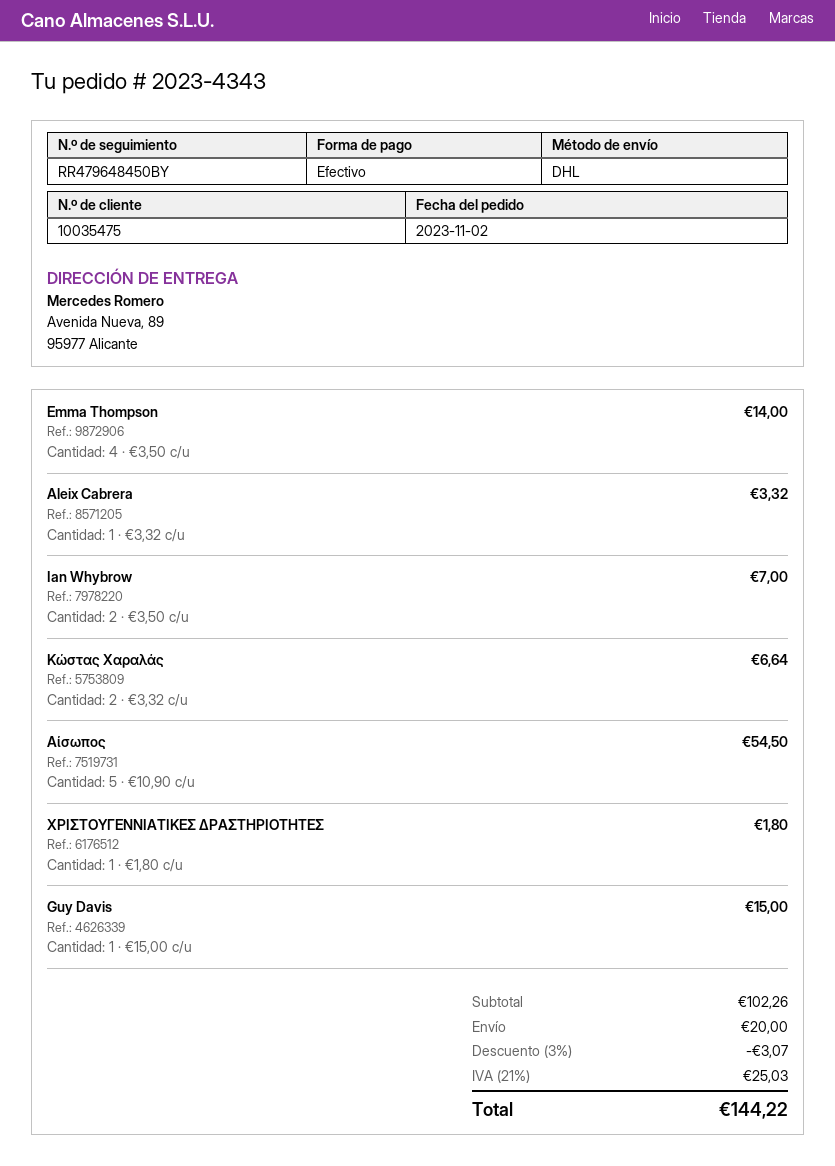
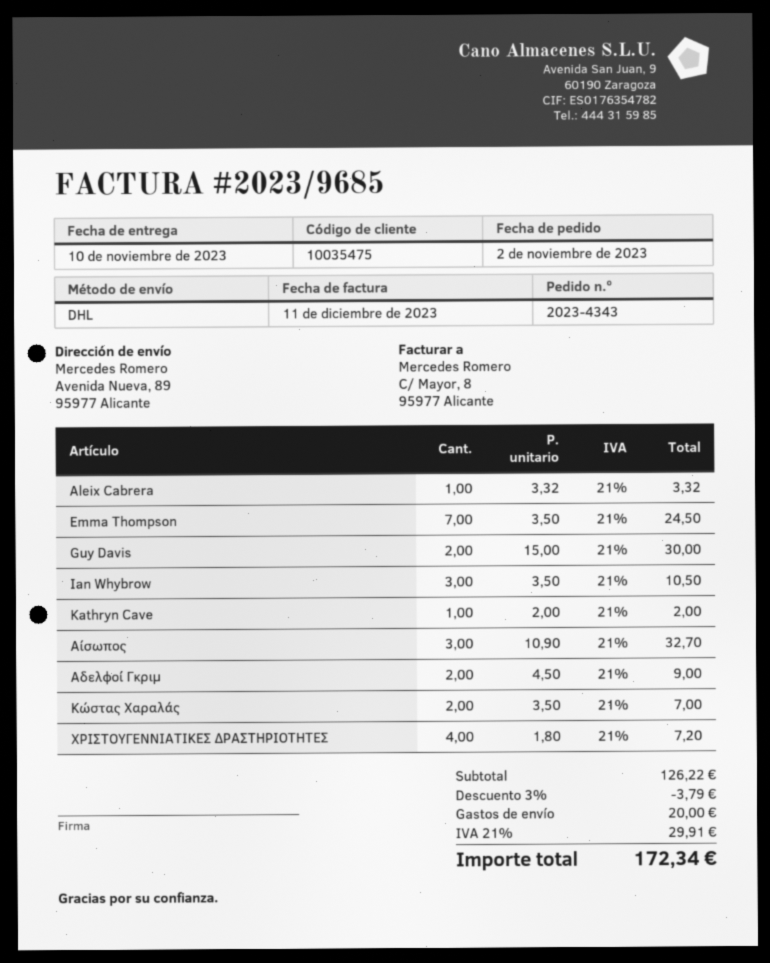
Emma Thompson: 4 x 3.50 = 14.00 -> 7 x 3.50 = 24.50
Ian Whybrow: 2 x 3.50 = 7.00 -> 3 x 3.50 = 10.50
Κώστας Χαραλάς: 2 x 3.32 = 6.64 -> 2 x 3.50 = 7.00
Αίσωπος: 5 x 10.90 = 54.50 -> 3 x 10.90 = 32.70
ΧΡΙΣΤΟΥΓΕΝΝΙΑΤΙΚΕΣ ΔΡΑΣΤΗΡΙΟΤΗΤΕΣ: 1 x 1.80 = 1.80 -> 4 x 1.80 = 7.20
Guy Davis: 1 x 15.00 = 15.00 -> 2 x 15.00 = 30.00
Kathryn Cave: none -> 1 x 2.00 = 2.00
Αδελφοί Γκριμ: none -> 2 x 4.50 = 9.00
subtotal: 102.26 -> 126.22
discount: 3% = 3.07 -> 3% = 3.79
tax: 21% = 25.03 -> 21% = 29.91
total: 144.22 -> 172.34

